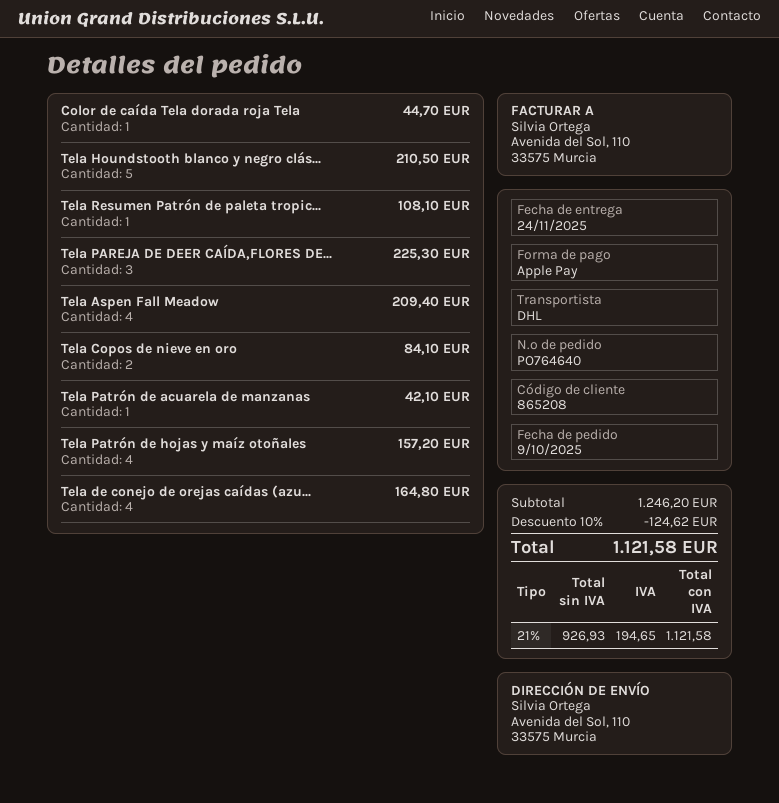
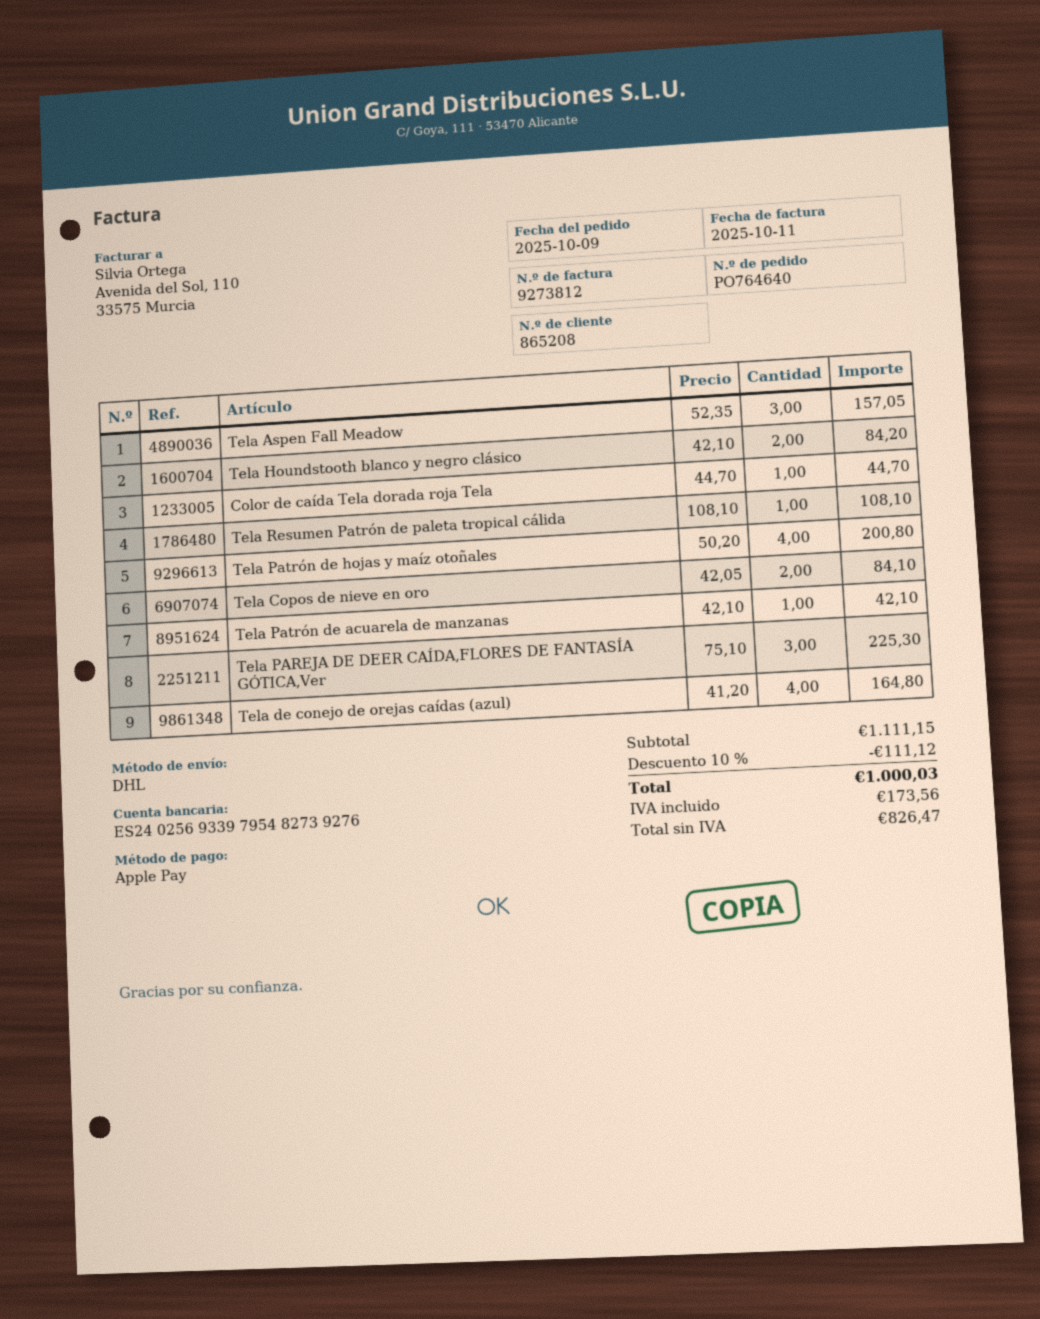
Tela Houndstooth blanco y negro clás...: 5 for 210.50 -> 2 for 84.20
Tela Aspen Fall Meadow: 4 for 209.40 -> 3 for 157.05
Tela Patrón de hojas y maíz otoñales: 4 for 157.20 -> 4 for 200.80
subtotal: 1246.20 -> 1111.15
discount: 10% = 124.62 -> 10% = 111.12
net: 926.93 -> 826.47
tax: 194.65 -> 173.56
total: 1121.58 -> 1000.03

